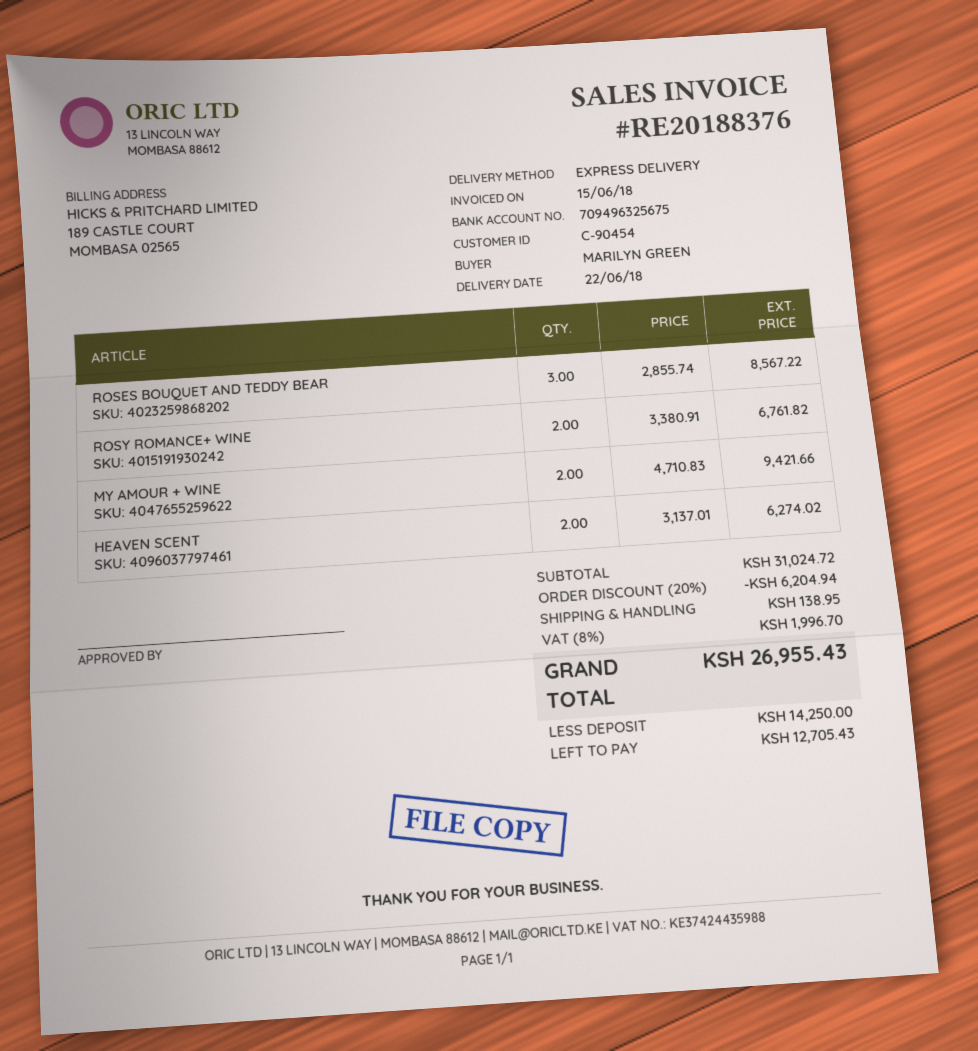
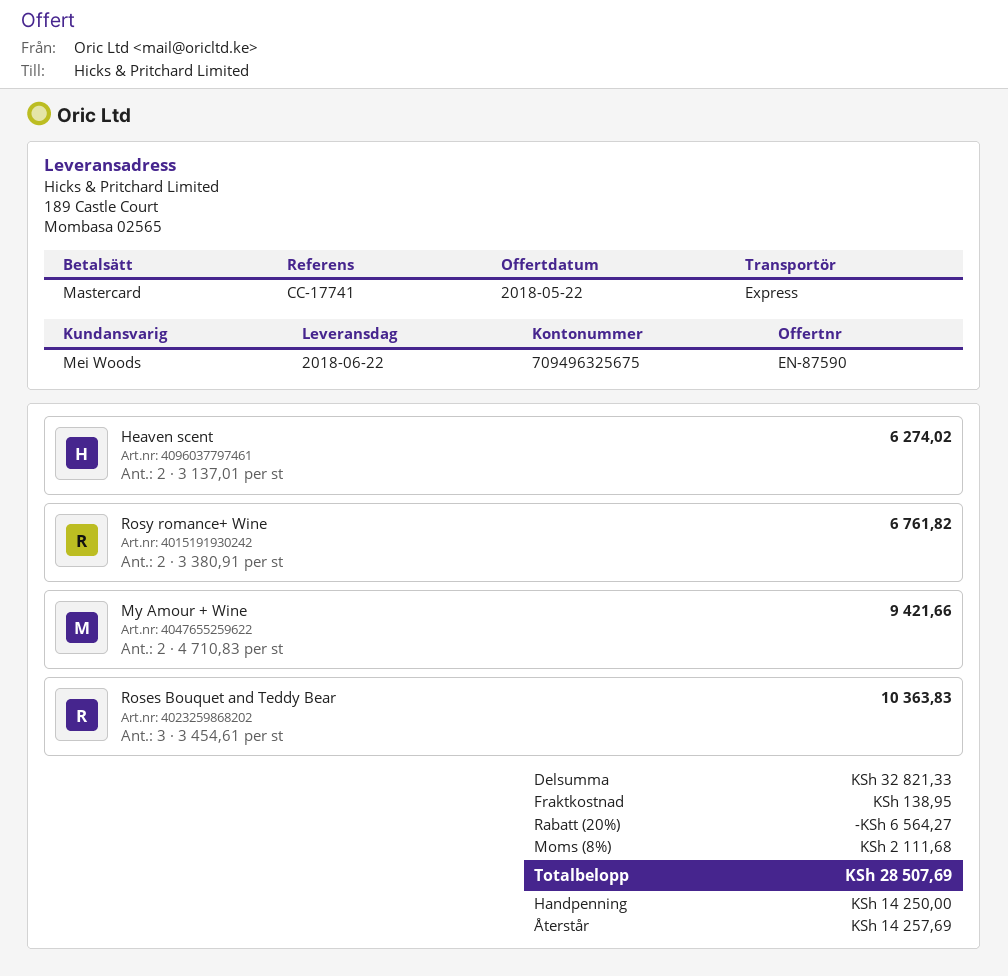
ROSES BOUQUET AND TEDDY BEAR: 3 x 2855.74 = 8567.22 -> 3 x 3454.61 = 10363.83
subtotal: 31024.72 -> 32821.33
discount: 20% = 6204.94 -> 20% = 6564.27
tax: 8% = 1996.70 -> 8% = 2111.68
total: 26955.43 -> 28507.69
balance: 12705.43 -> 14257.69

